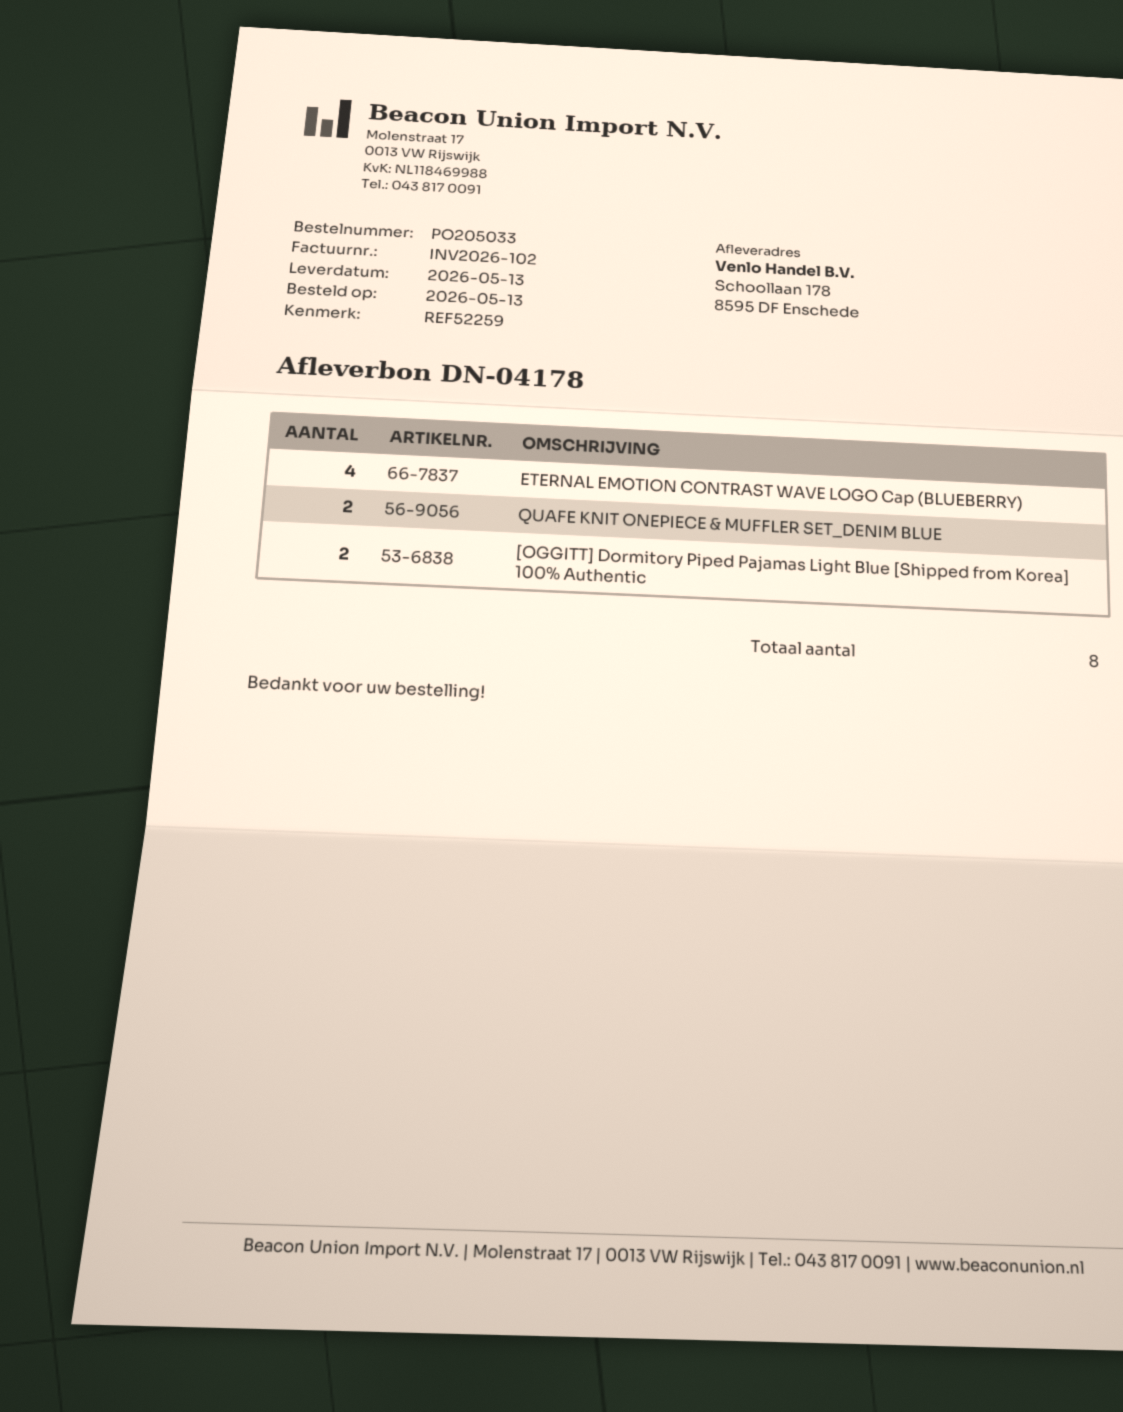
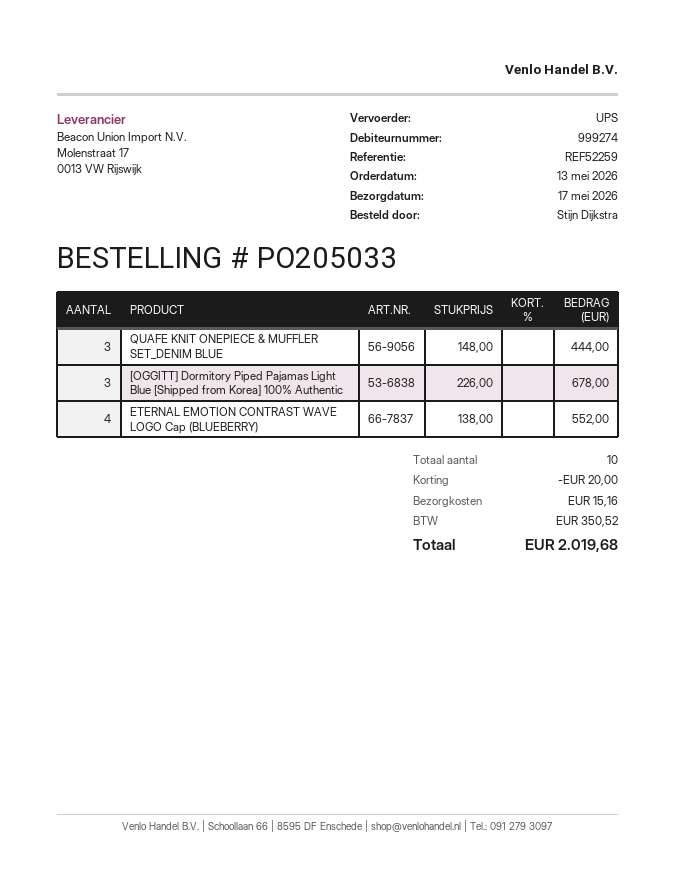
delivery date: 2026-05-13 -> 2026-05-17
QUAFE KNIT ONEPIECE & MUFFLER SET_DENIM BLUE: 2 -> 3
[OGGITT] Dormitory Piped Pajamas Light Blue [Shipped from Korea] 100% Authentic: 2 -> 3
total quantity: 8 -> 10

